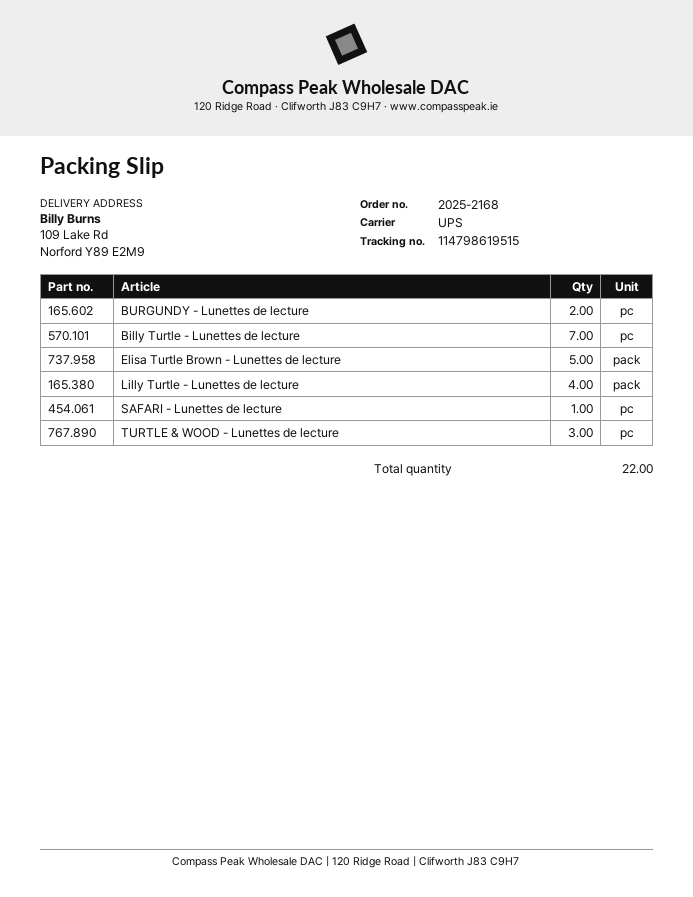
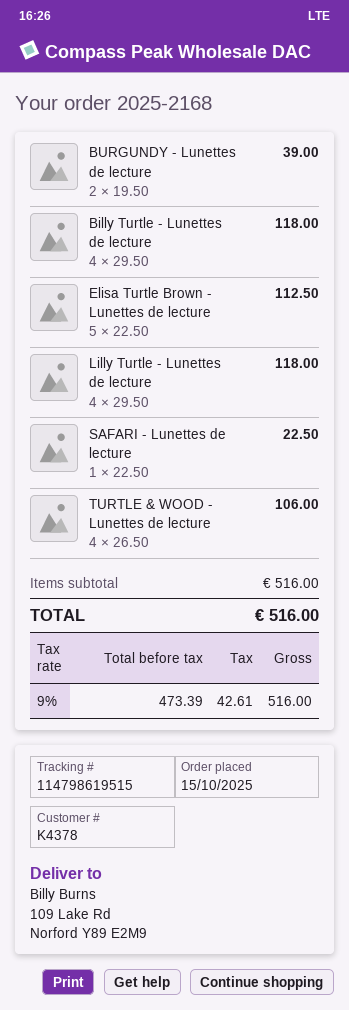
Billy Turtle - Lunettes de lecture: 7 -> 4
TURTLE & WOOD - Lunettes de lecture: 3 -> 4

